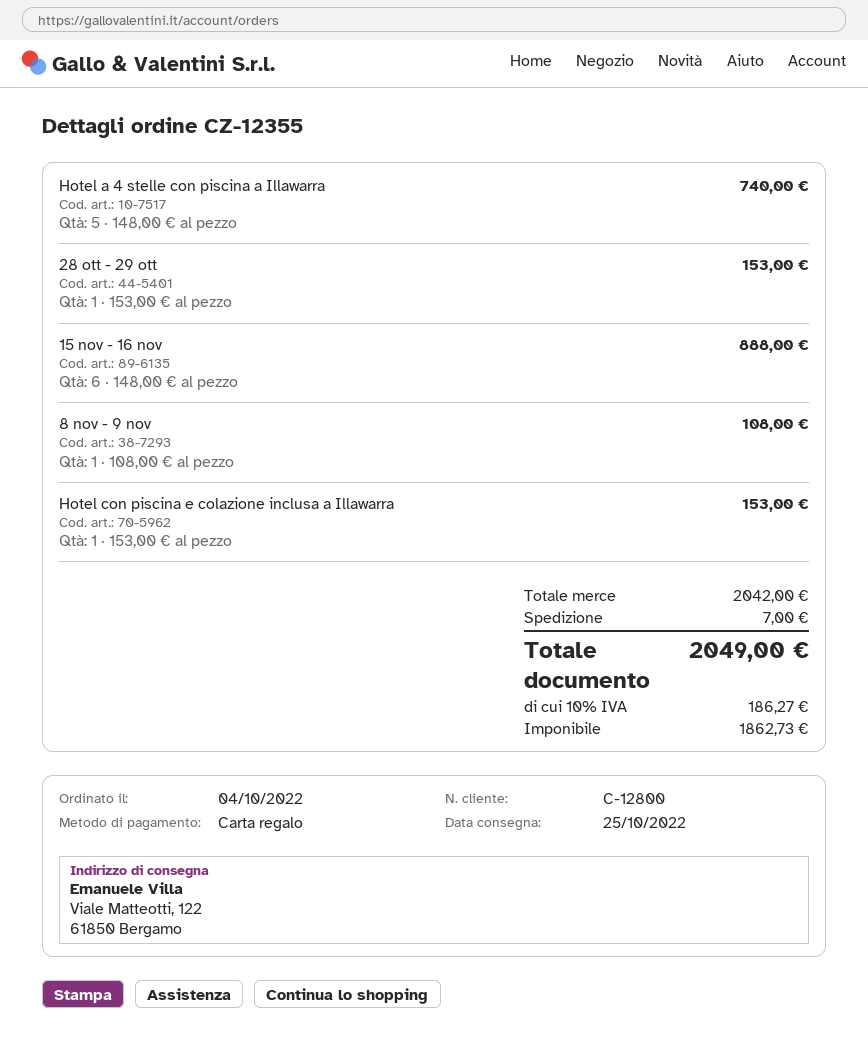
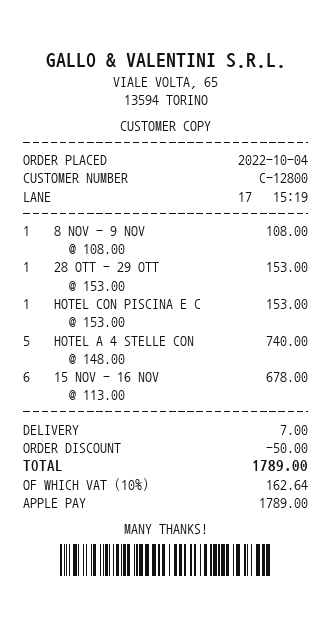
payment method: gift card -> Apple Pay
15 nov - 16 nov: 6 x 148.00 = 888.00 -> 6 x 113.00 = 678.00
discount: none -> 50.00
tax: 10% = 186.27 -> 10% = 162.64
total: 2049.00 -> 1789.00

